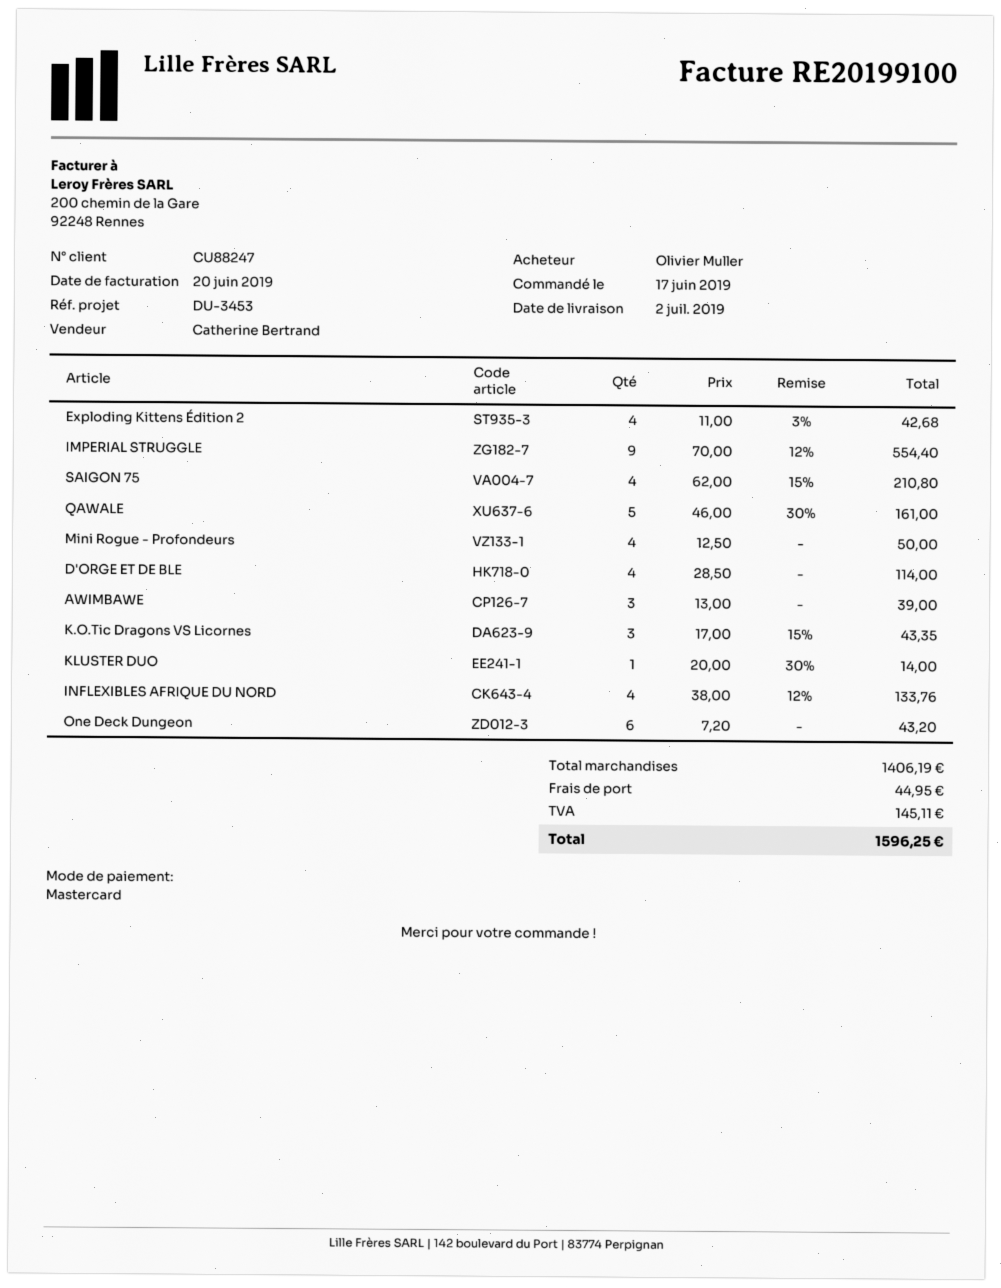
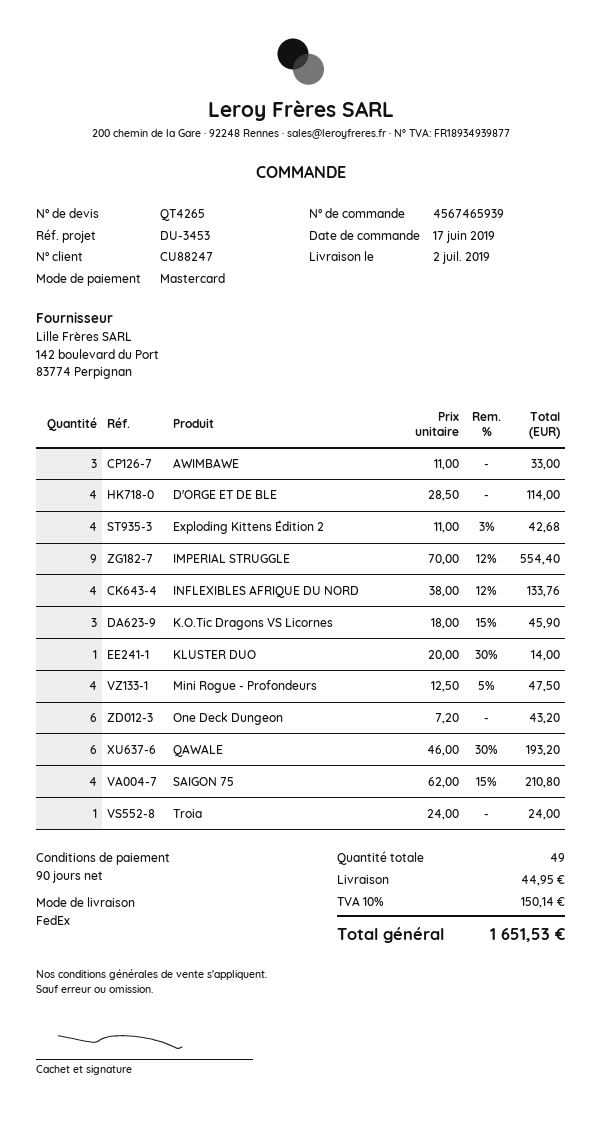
QAWALE: 5 x 46.00 - 30% = 161.00 -> 6 x 46.00 - 30% = 193.20
Mini Rogue - Profondeurs: 4 x 12.50 = 50.00 -> 4 x 12.50 - 5% = 47.50
AWIMBAWE: 3 x 13.00 = 39.00 -> 3 x 11.00 = 33.00
K.O.Tic Dragons VS Licornes: 3 x 17.00 - 15% = 43.35 -> 3 x 18.00 - 15% = 45.90
Troia: none -> 1 x 24.00 = 24.00
tax: 145.11 -> 150.14
total: 1596.25 -> 1651.53

